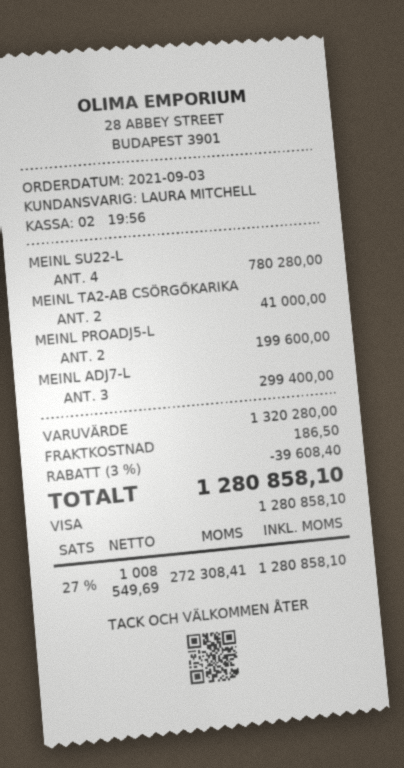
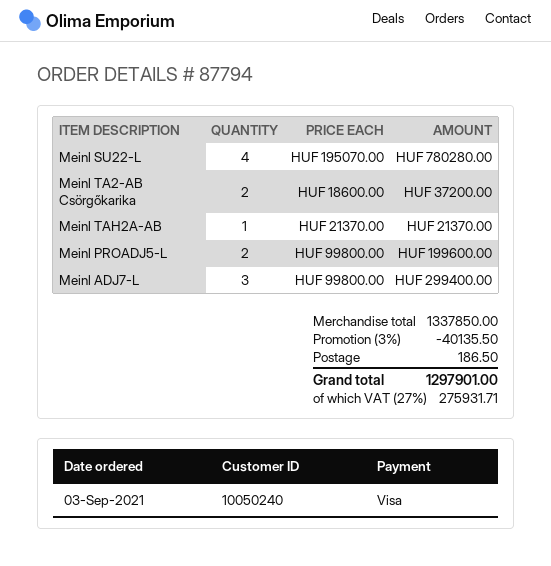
MEINL TA2-AB CSÖRGŐKARIKA: 2 for 41000.00 -> 2 for 37200.00
Meinl TAH2A-AB: none -> 1 for 21370.00
subtotal: 1320280.00 -> 1337850.00
discount: 3% = 39608.40 -> 3% = 40135.50
tax: 27% = 272308.41 -> 27% = 275931.71
total: 1280858.10 -> 1297901.00

